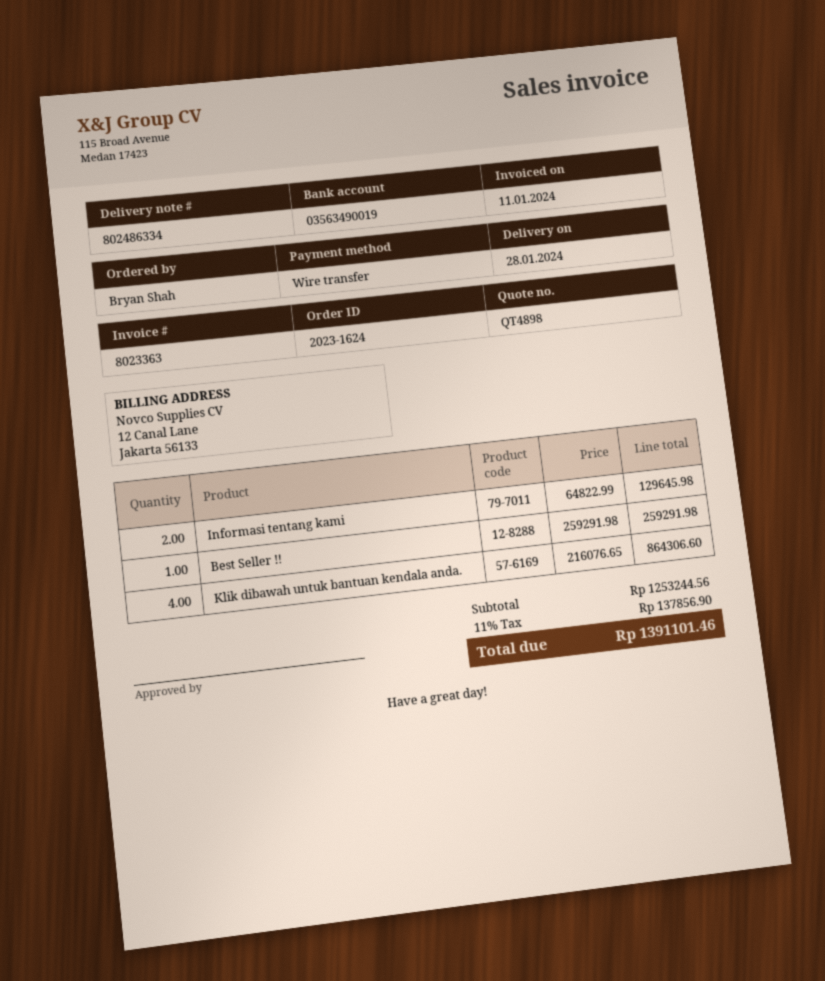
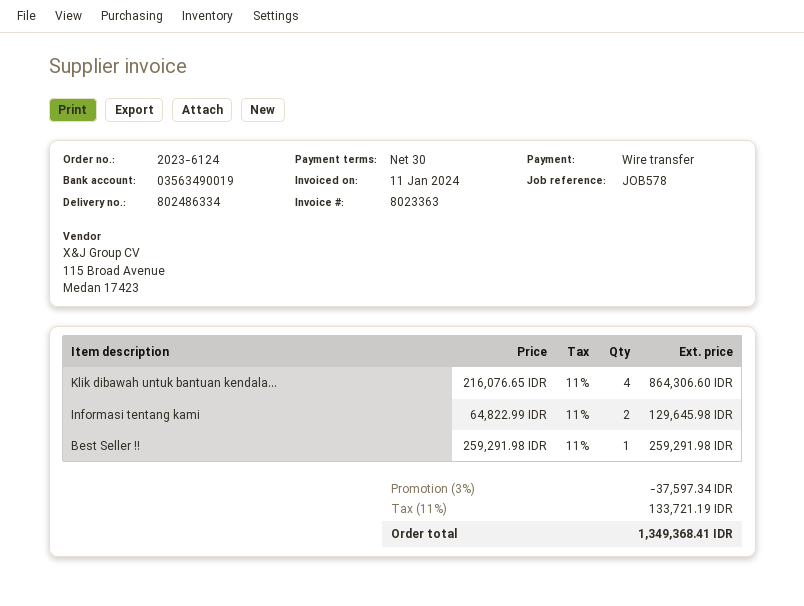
order number: 2023-1624 -> 2023-6124
discount: none -> 3% = 37597.34
tax: 11% = 137856.90 -> 11% = 133721.19
total: 1391101.46 -> 1349368.41

